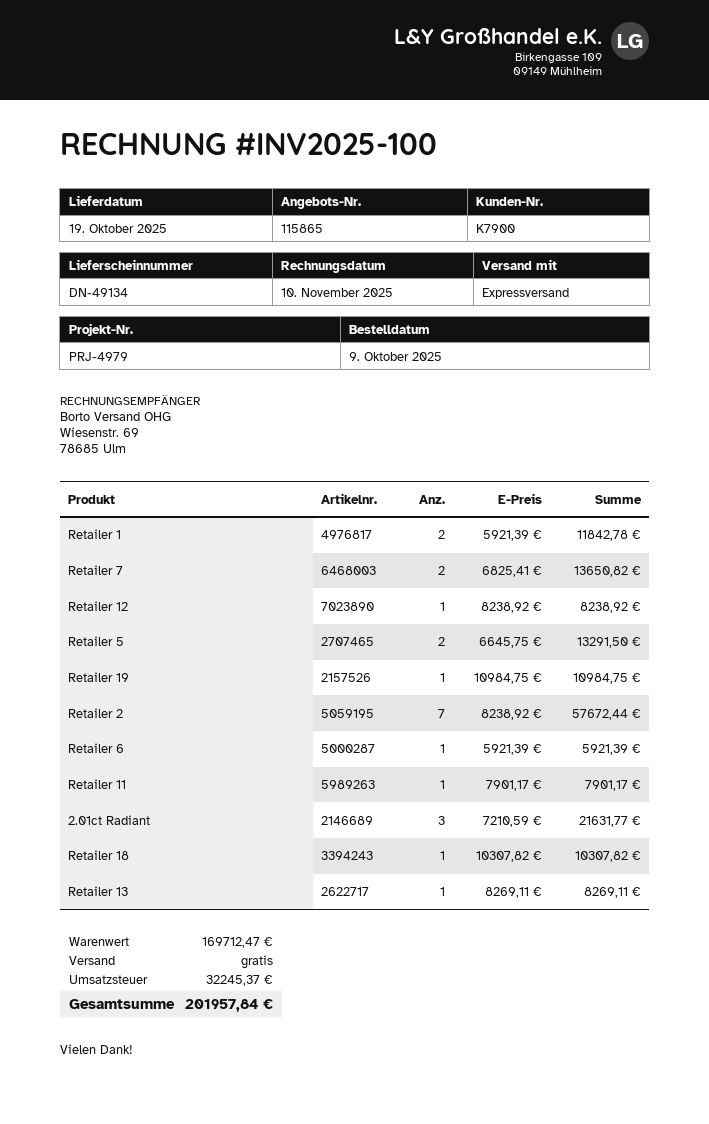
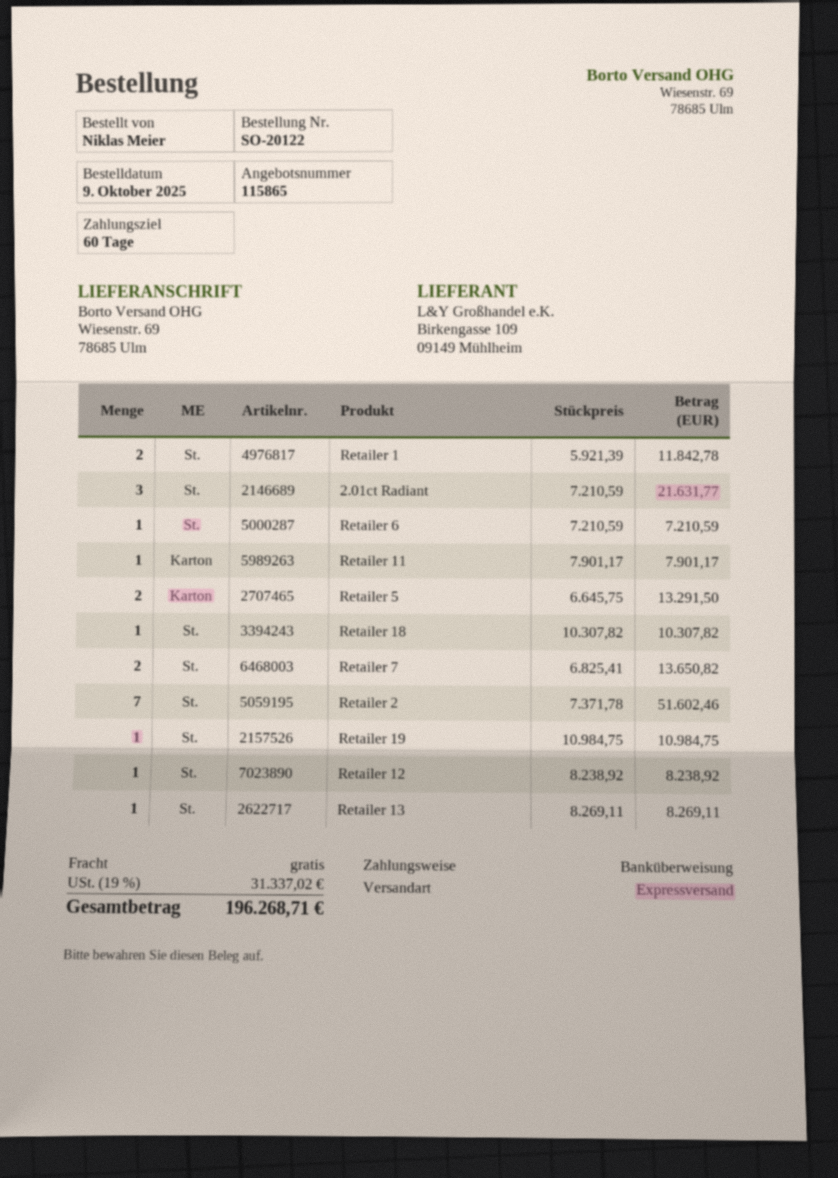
Retailer 2: 7 x 8238.92 = 57672.44 -> 7 x 7371.78 = 51602.46
Retailer 6: 1 x 5921.39 = 5921.39 -> 1 x 7210.59 = 7210.59
tax: 32245.37 -> 31337.02
total: 201957.84 -> 196268.71

